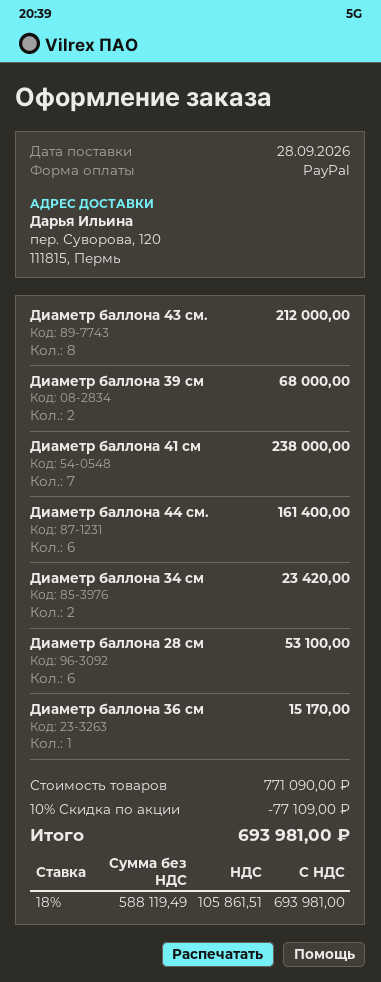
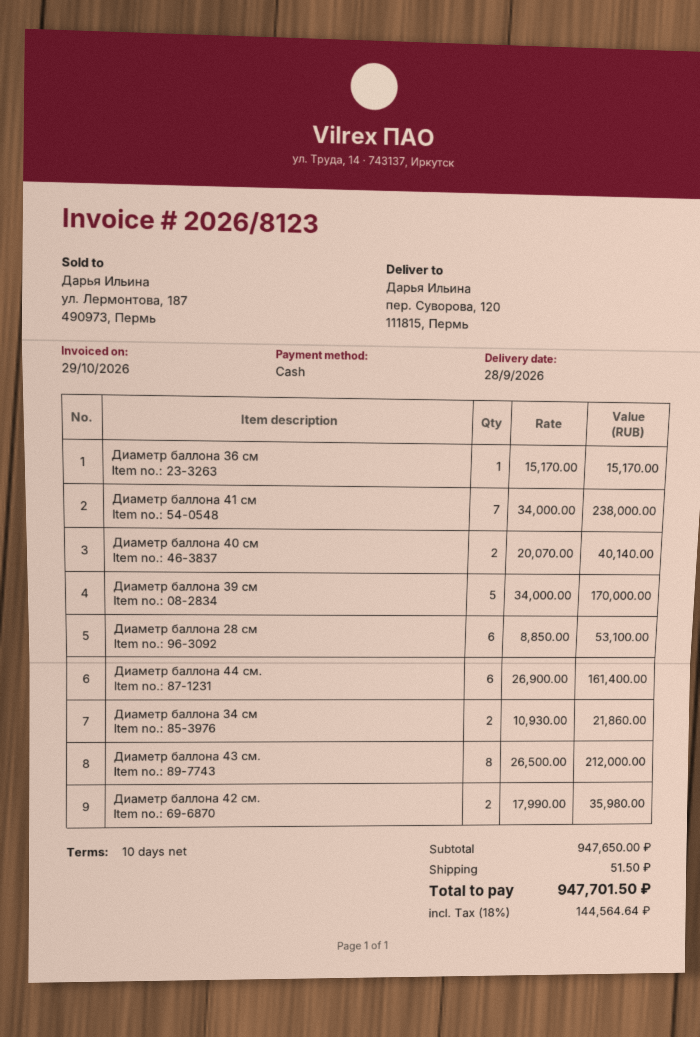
payment method: PayPal -> cash
Диаметр баллона 39 см: 2 for 68000.00 -> 5 for 170000.00
Диаметр баллона 34 см: 2 for 23420.00 -> 2 for 21860.00
Диаметр баллона 40 см: none -> 2 for 40140.00
Диаметр баллона 42 см.: none -> 2 for 35980.00
subtotal: 771090.00 -> 947650.00
discount: 10% = 77109.00 -> none
shipping: none -> 51.50
tax: 18% = 105861.51 -> 18% = 144564.64
total: 693981.00 -> 947701.50

